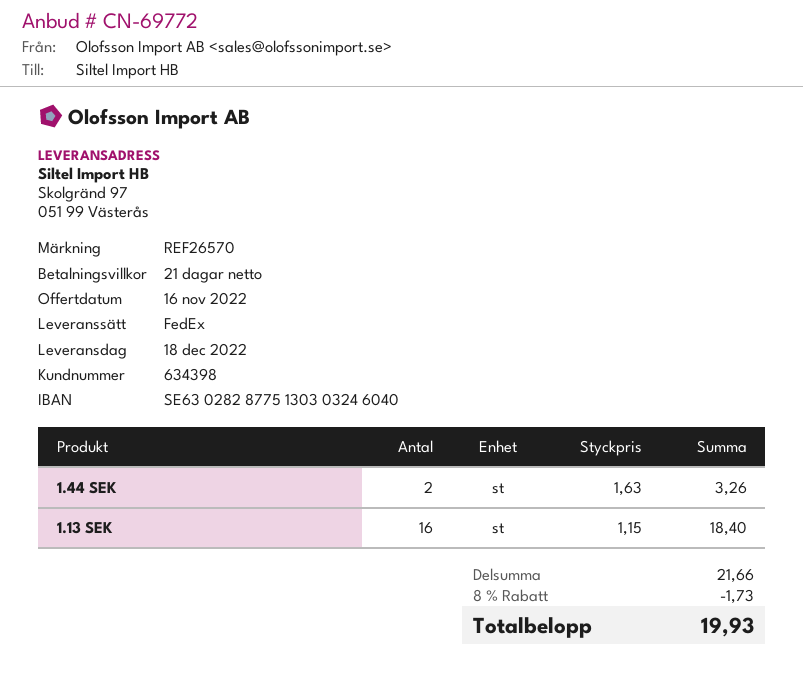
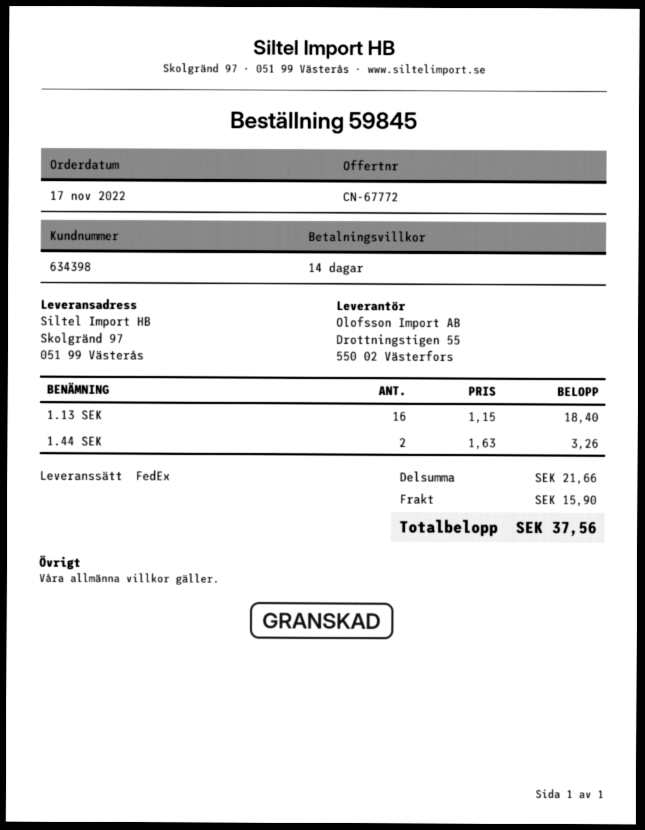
quote number: CN-69772 -> CN-67772
payment terms: 21 days -> 14 days
discount: 8% = 1.73 -> none
shipping: none -> 15.90
total: 19.93 -> 37.56

